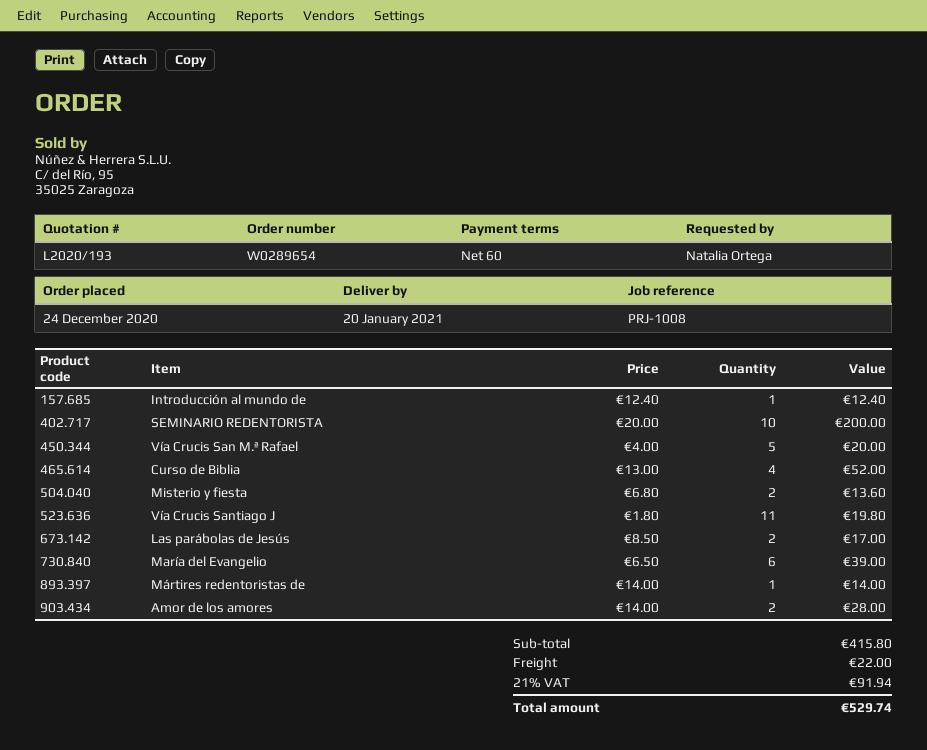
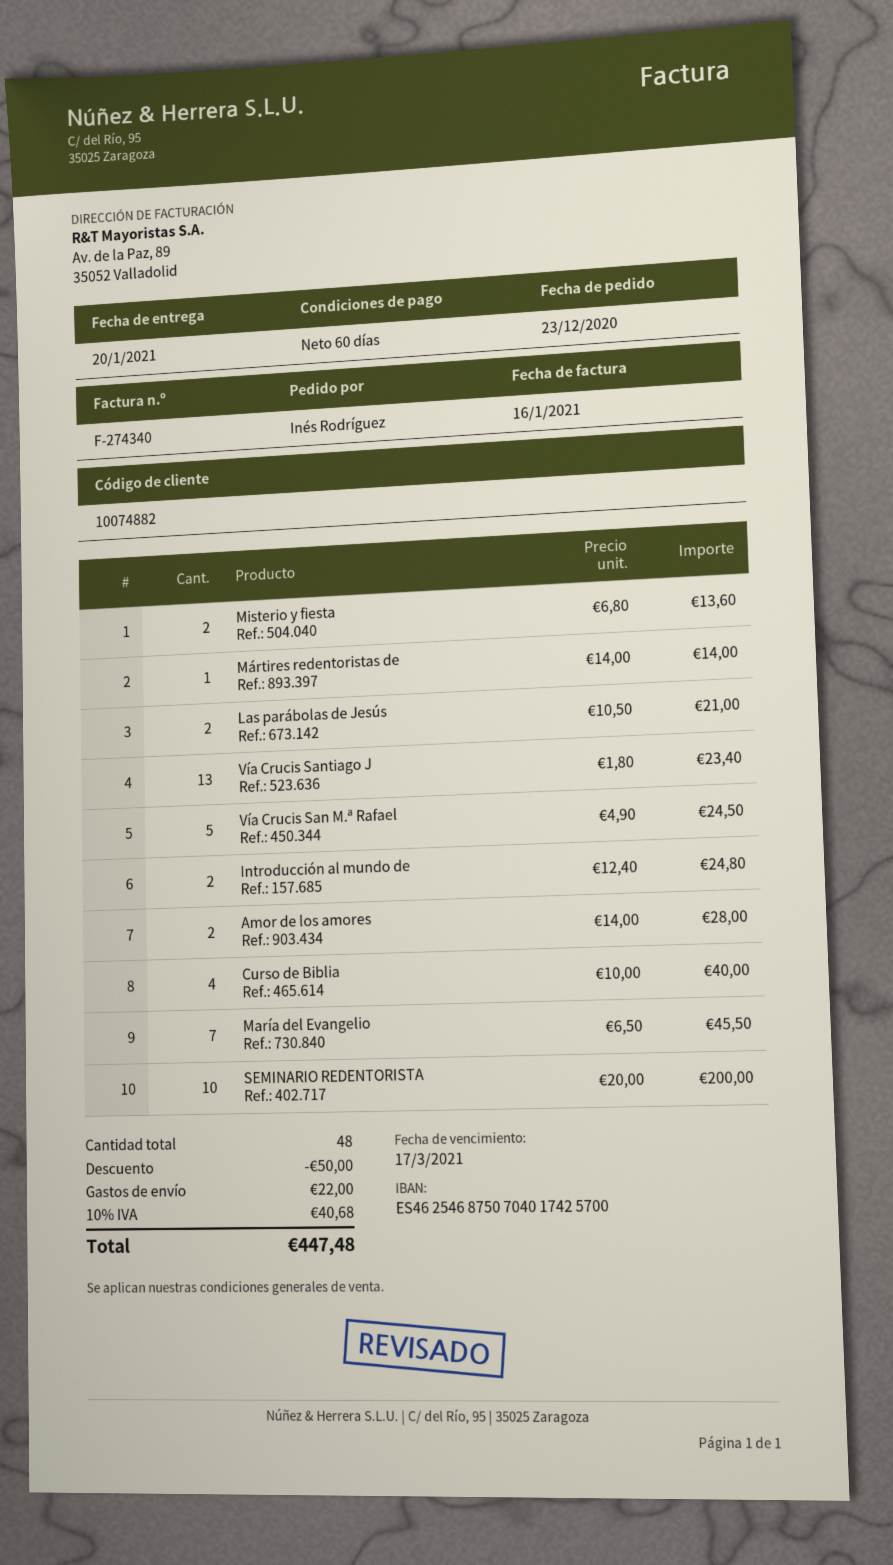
order date: 2020-12-24 -> 2020-12-23
ordered by: Natalia Ortega -> Inés Rodríguez
Introducción al mundo de: 1 x 12.40 = 12.40 -> 2 x 12.40 = 24.80
Vía Crucis San M.ª Rafael: 5 x 4.00 = 20.00 -> 5 x 4.90 = 24.50
Curso de Biblia: 4 x 13.00 = 52.00 -> 4 x 10.00 = 40.00
Vía Crucis Santiago J: 11 x 1.80 = 19.80 -> 13 x 1.80 = 23.40
Las parábolas de Jesús: 2 x 8.50 = 17.00 -> 2 x 10.50 = 21.00
María del Evangelio: 6 x 6.50 = 39.00 -> 7 x 6.50 = 45.50
discount: none -> 50.00
tax: 21% = 91.94 -> 10% = 40.68
total: 529.74 -> 447.48

